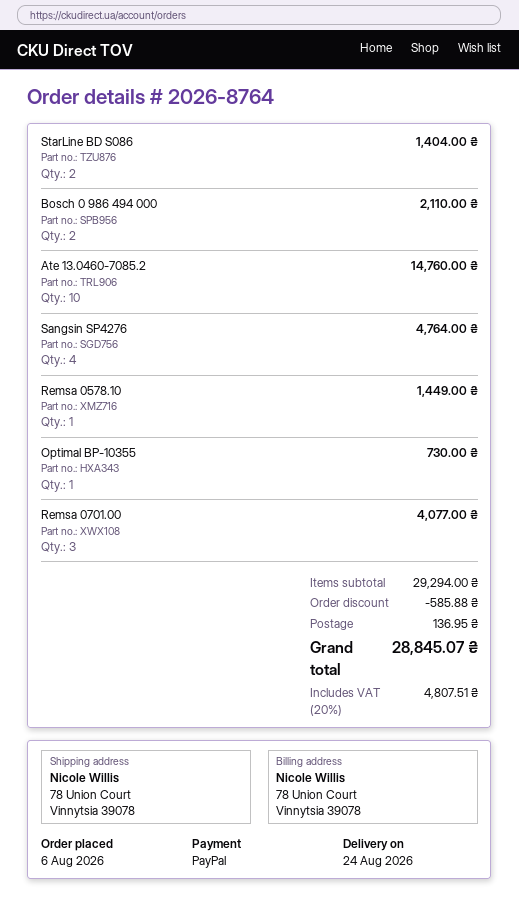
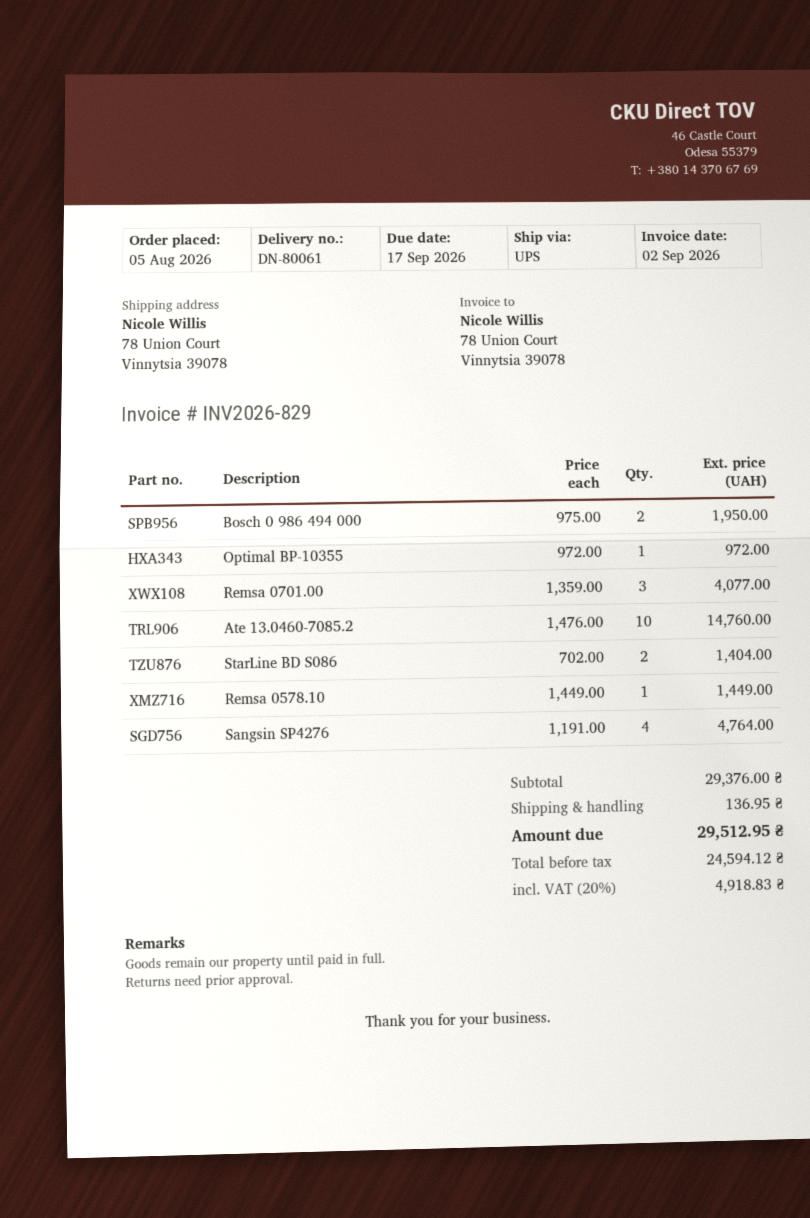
order date: 2026-08-06 -> 2026-08-05
Bosch 0 986 494 000: 2 for 2110.00 -> 2 for 1950.00
Optimal BP-10355: 1 for 730.00 -> 1 for 972.00
subtotal: 29294.00 -> 29376.00
discount: 585.88 -> none
tax: 20% = 4807.51 -> 20% = 4918.83
total: 28845.07 -> 29512.95

